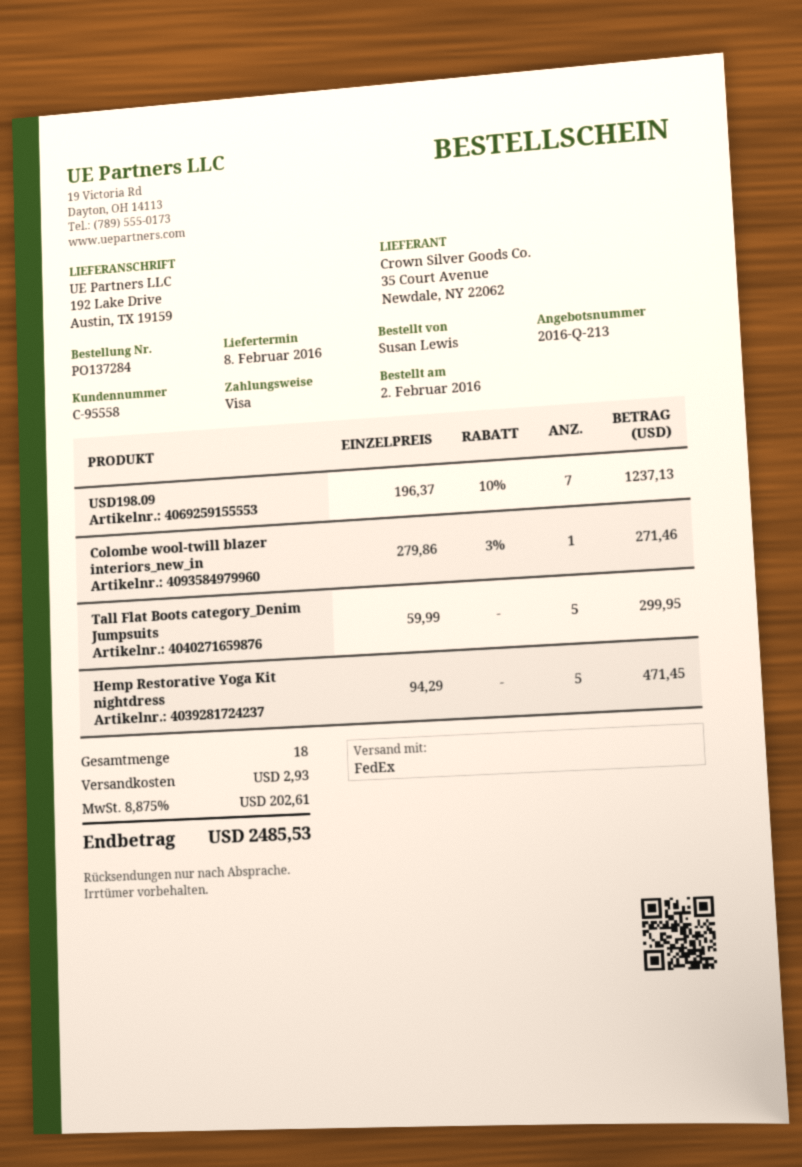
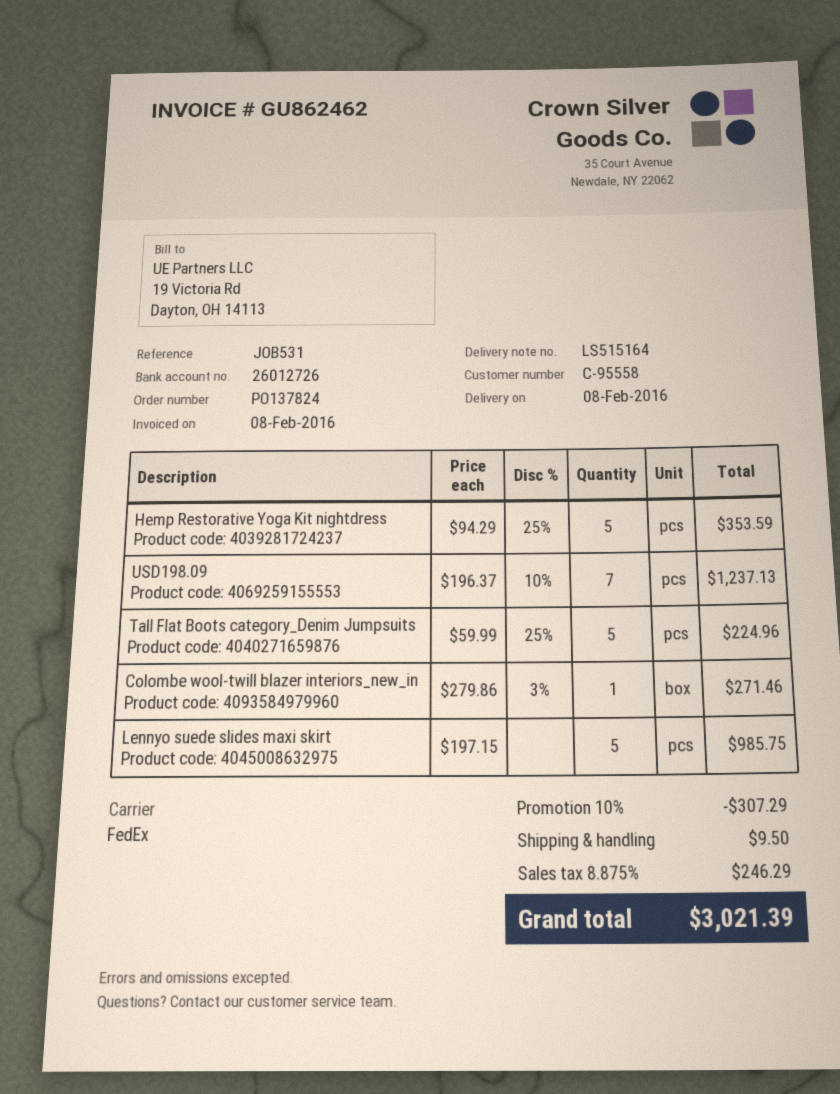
order number: PO137284 -> PO137824
Tall Flat Boots category_Denim Jumpsuits: 5 x 59.99 = 299.95 -> 5 x 59.99 - 25% = 224.96
Hemp Restorative Yoga Kit nightdress: 5 x 94.29 = 471.45 -> 5 x 94.29 - 25% = 353.59
Lennyo suede slides maxi skirt: none -> 5 x 197.15 = 985.75
discount: none -> 10% = 307.29
shipping: 2.93 -> 9.50
tax: 8.875% = 202.61 -> 8.875% = 246.29
total: 2485.53 -> 3021.39

